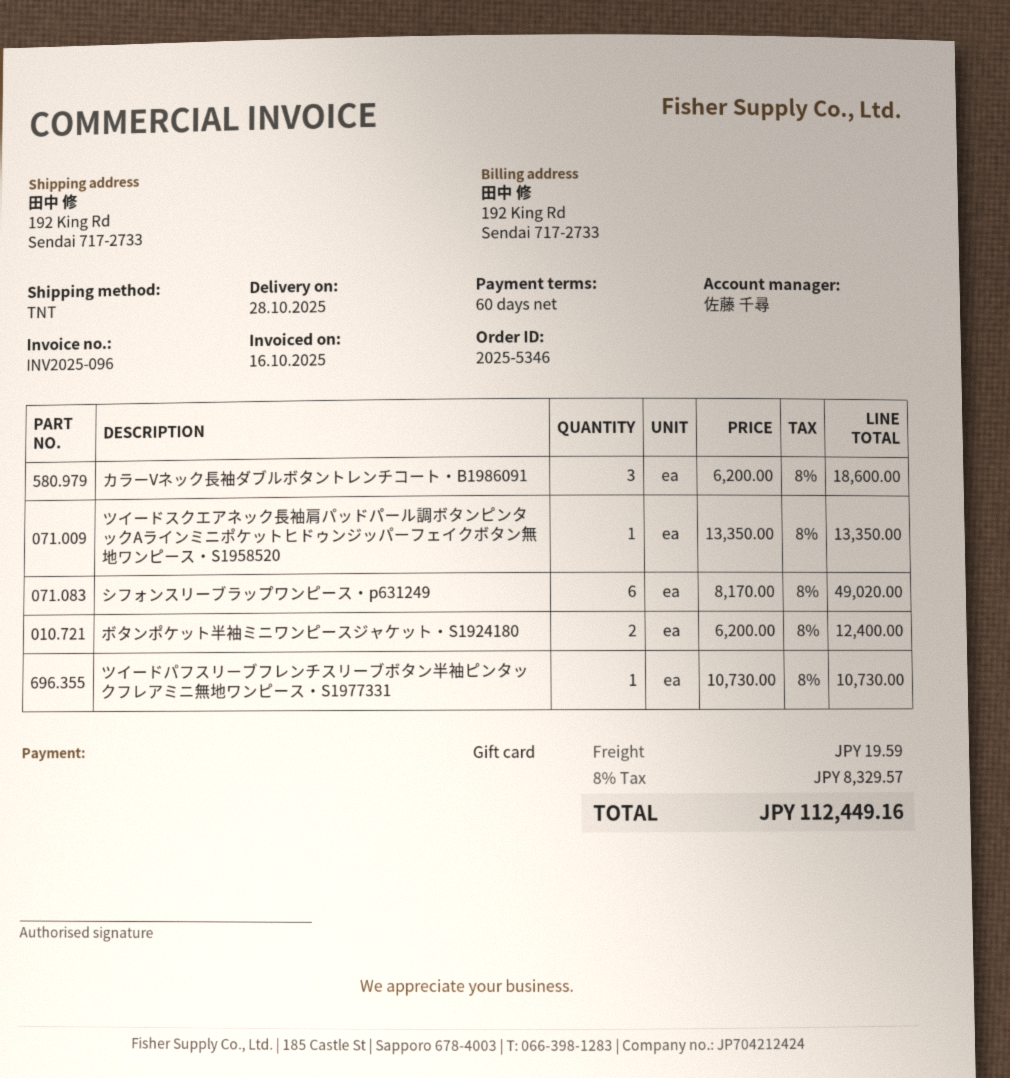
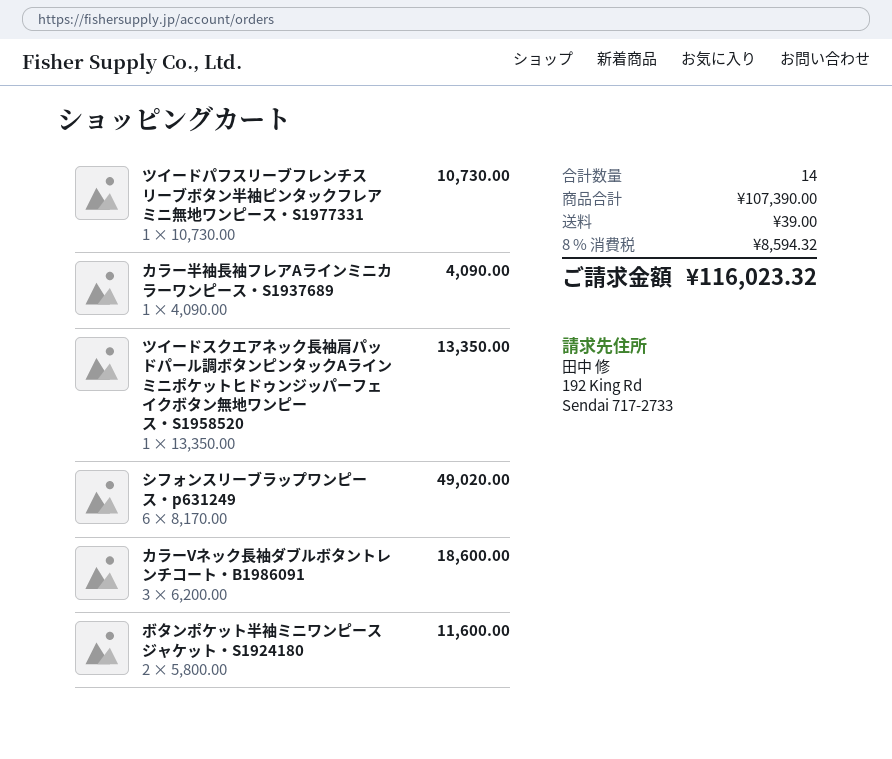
ボタンポケット半袖ミニワンピースジャケット・S1924180: 2 x 6200.00 = 12400.00 -> 2 x 5800.00 = 11600.00
カラー半袖長袖フレアAラインミニカラーワンピース・S1937689: none -> 1 x 4090.00 = 4090.00
shipping: 19.59 -> 39.00
tax: 8% = 8329.57 -> 8% = 8594.32
total: 112449.16 -> 116023.32

